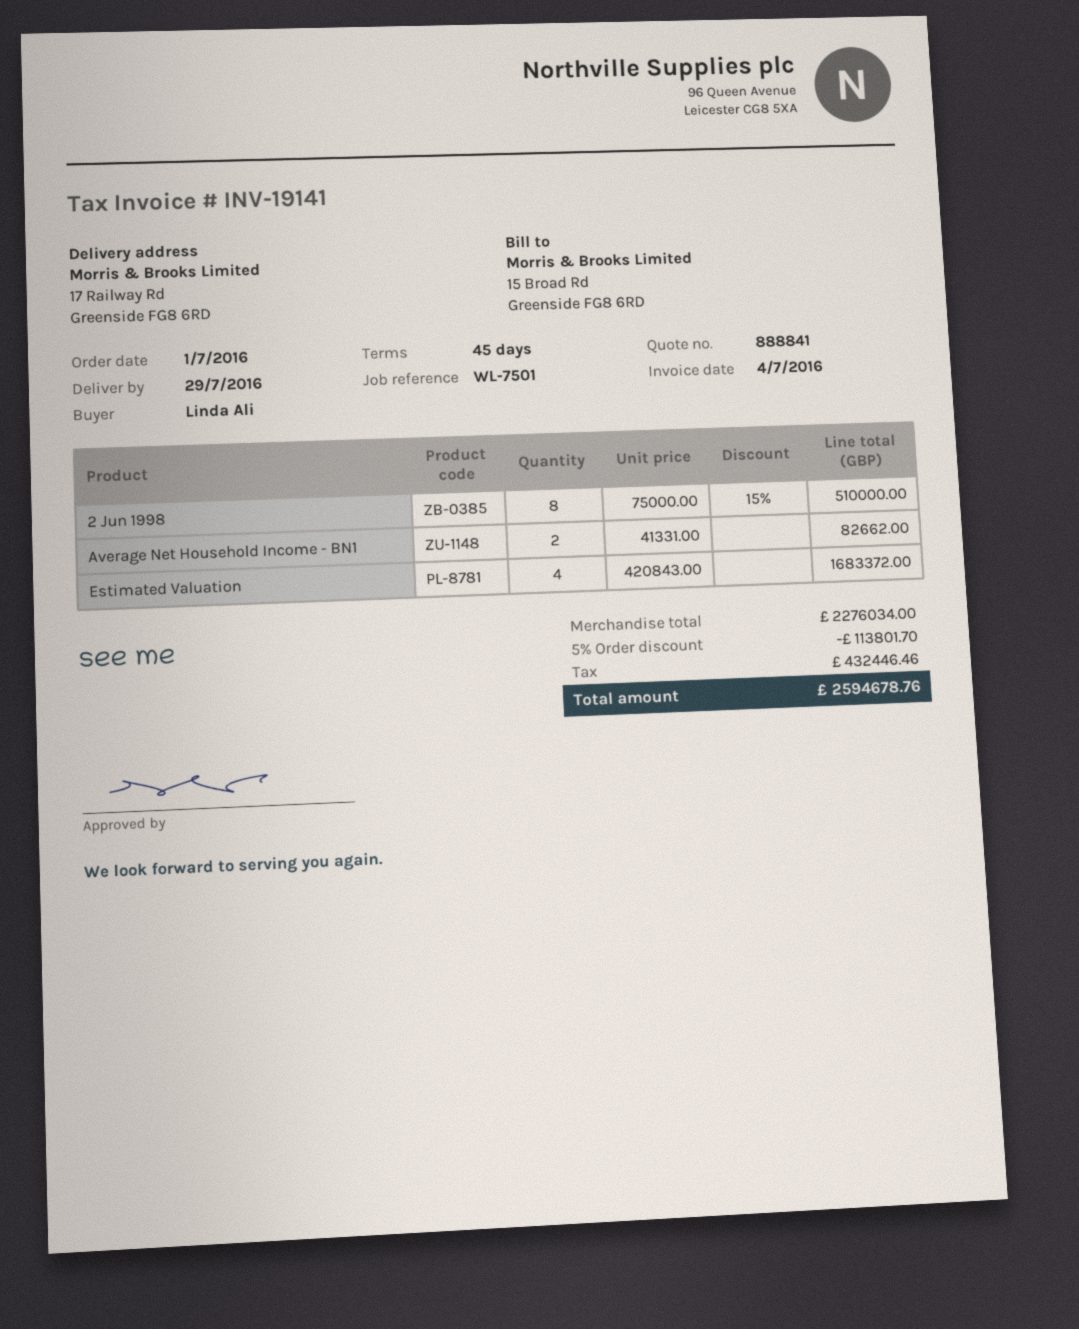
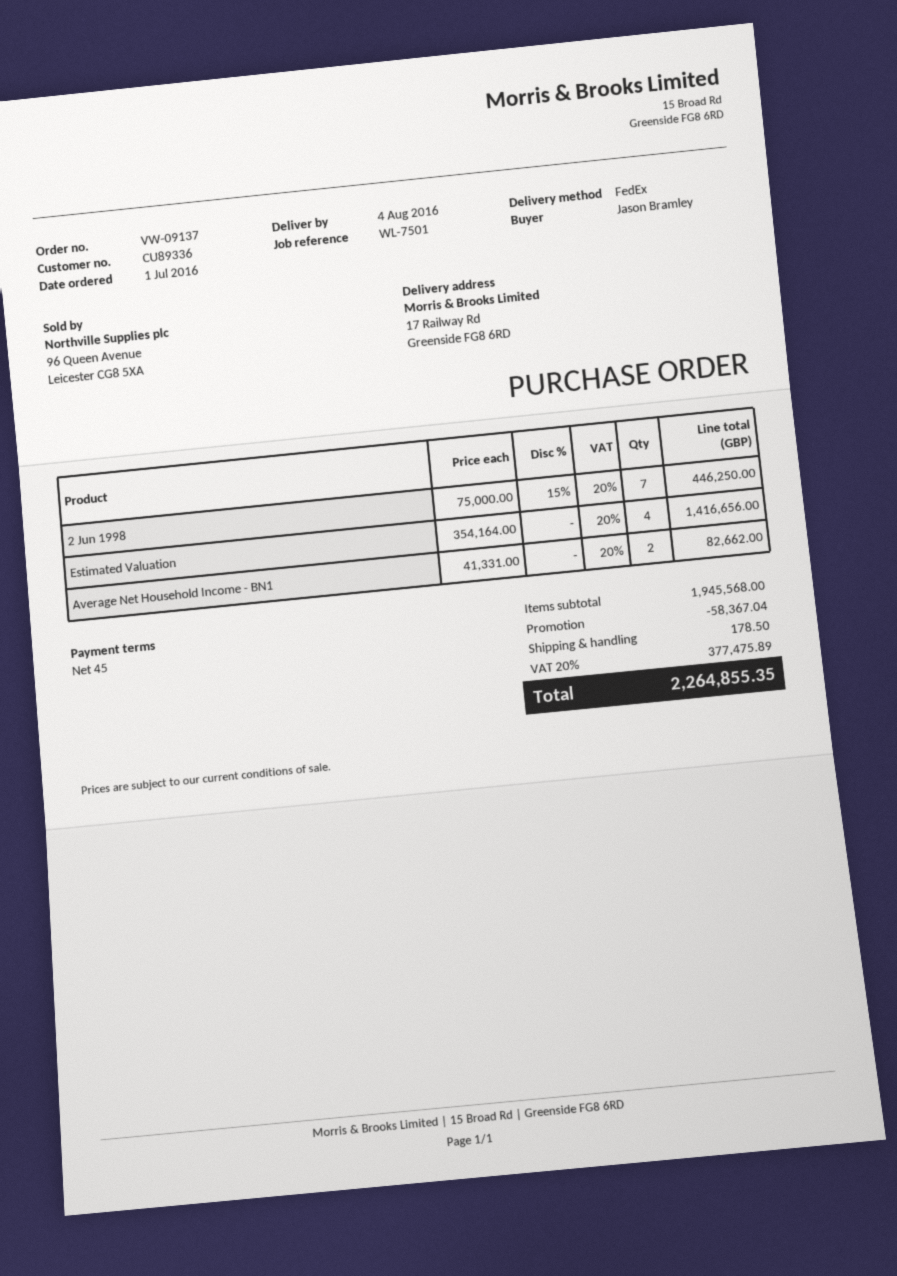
delivery date: 2016-07-29 -> 2016-08-04
ordered by: Linda Ali -> Jason Bramley
2 Jun 1998: 8 x 75000.00 - 15% = 510000.00 -> 7 x 75000.00 - 15% = 446250.00
Estimated Valuation: 4 x 420843.00 = 1683372.00 -> 4 x 354164.00 = 1416656.00
subtotal: 2276034.00 -> 1945568.00
discount: 113801.70 -> 58367.04
shipping: none -> 178.50
tax: 432446.46 -> 377475.89
total: 2594678.76 -> 2264855.35

